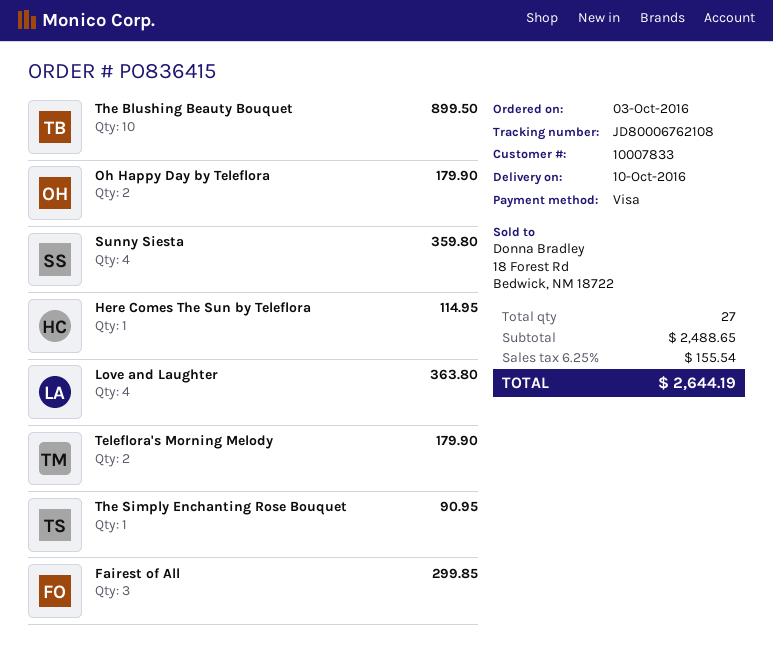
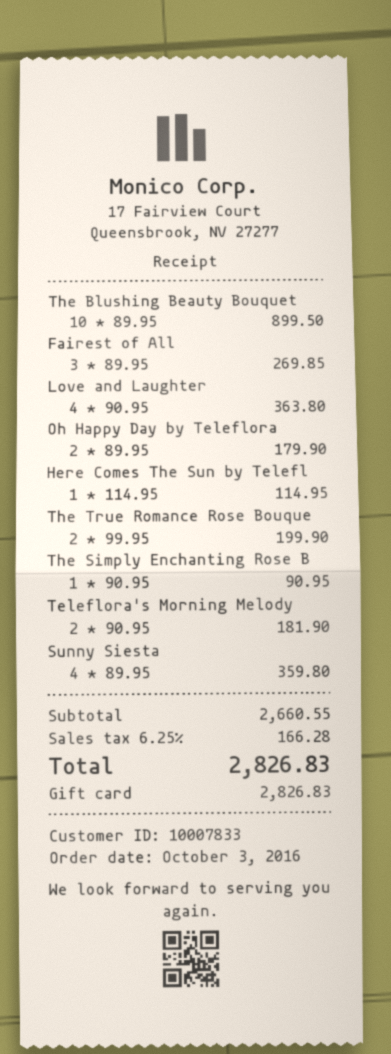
payment method: Visa -> gift card
Teleflora's Morning Melody: 2 for 179.90 -> 2 for 181.90
Fairest of All: 3 for 299.85 -> 3 for 269.85
The True Romance Rose Bouque: none -> 2 for 199.90
subtotal: 2488.65 -> 2660.55
tax: 6.25% = 155.54 -> 6.25% = 166.28
total: 2644.19 -> 2826.83

